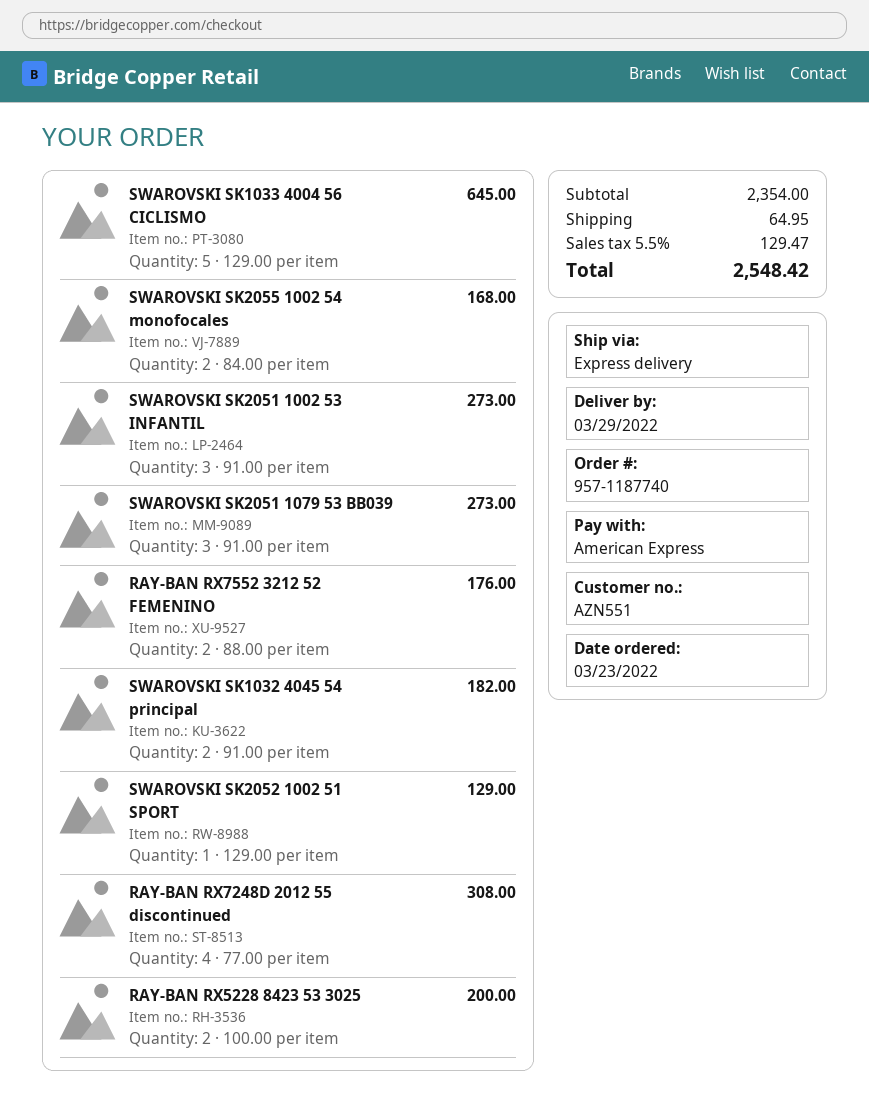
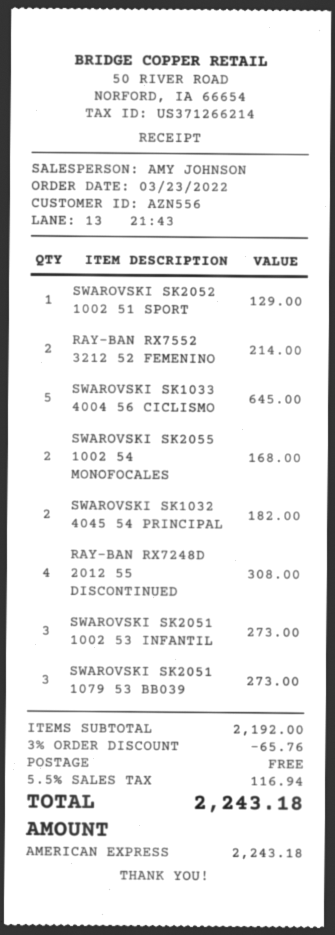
customer number: AZN551 -> AZN556
RAY-BAN RX7552 3212 52 FEMENINO: 2 for 176.00 -> 2 for 214.00
RAY-BAN RX5228 8423 53 3025: 2 for 200.00 -> none
subtotal: 2354.00 -> 2192.00
discount: none -> 3% = 65.76
shipping: 64.95 -> 0.00
tax: 5.5% = 129.47 -> 5.5% = 116.94
total: 2548.42 -> 2243.18

